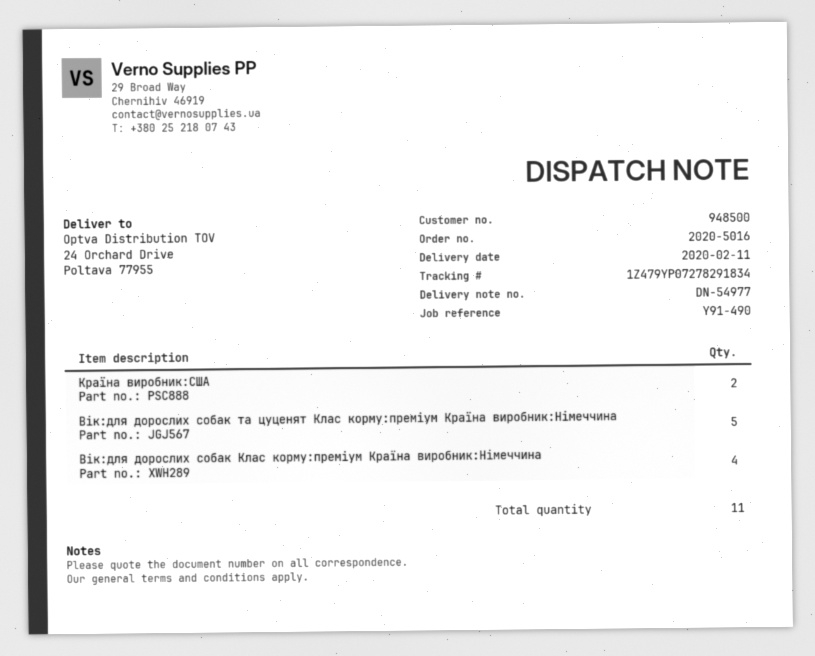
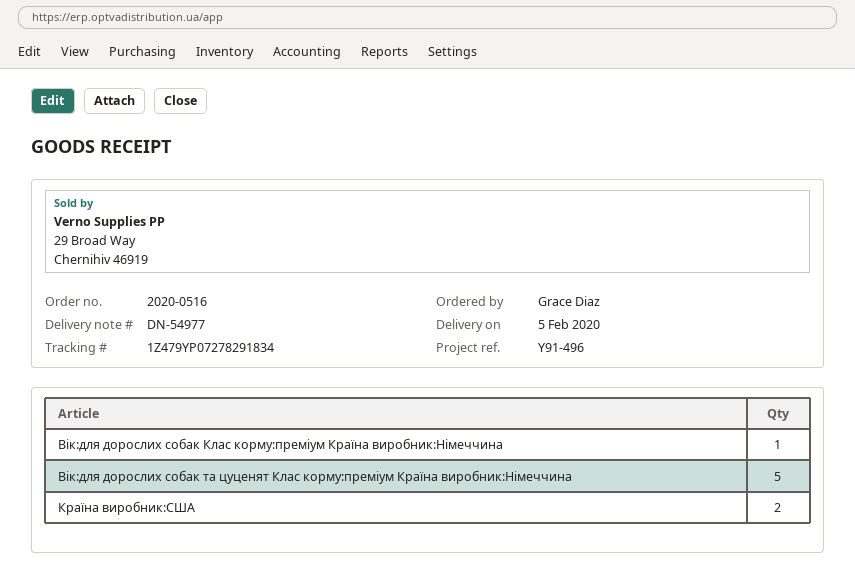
order number: 2020-5016 -> 2020-0516
delivery date: 2020-02-11 -> 2020-02-05
reference: Y91-490 -> Y91-496
Вік:для дорослих собак Клас корму:преміум Країна виробник:Німеччина: 4 -> 1

